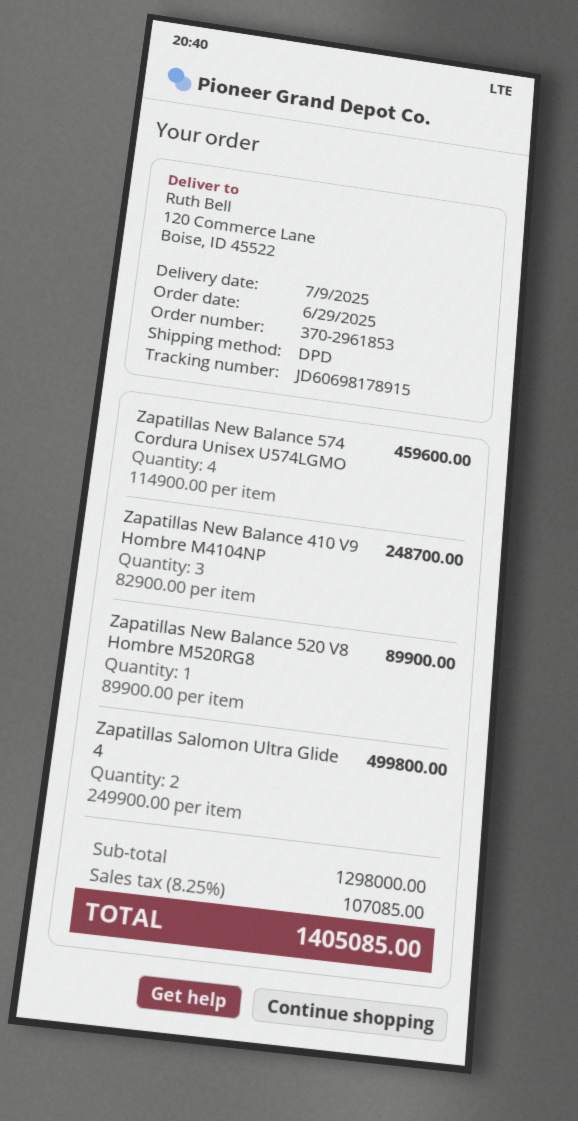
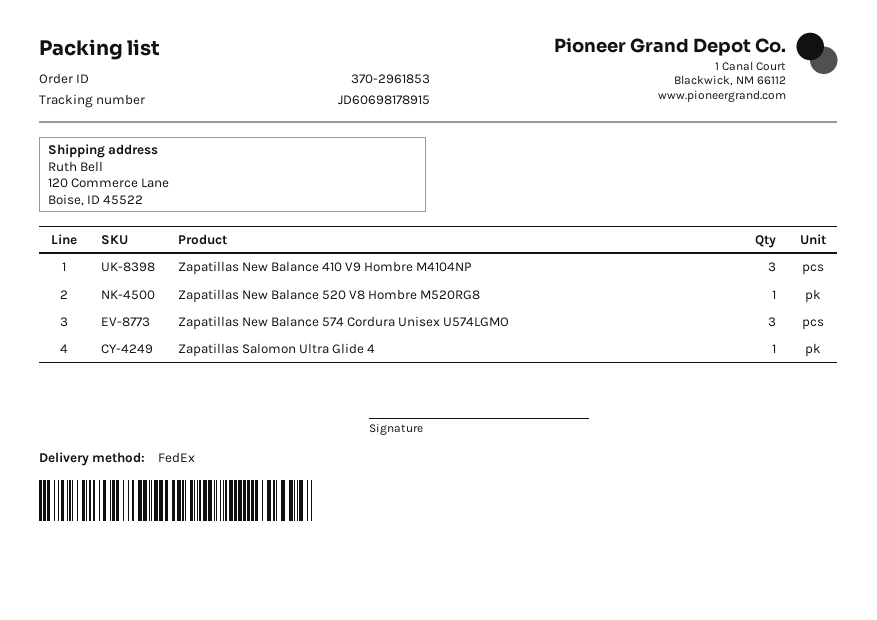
shipping method: DPD -> FedEx
Zapatillas New Balance 574 Cordura Unisex U574LGMO: 4 -> 3
Zapatillas Salomon Ultra Glide 4: 2 -> 1

